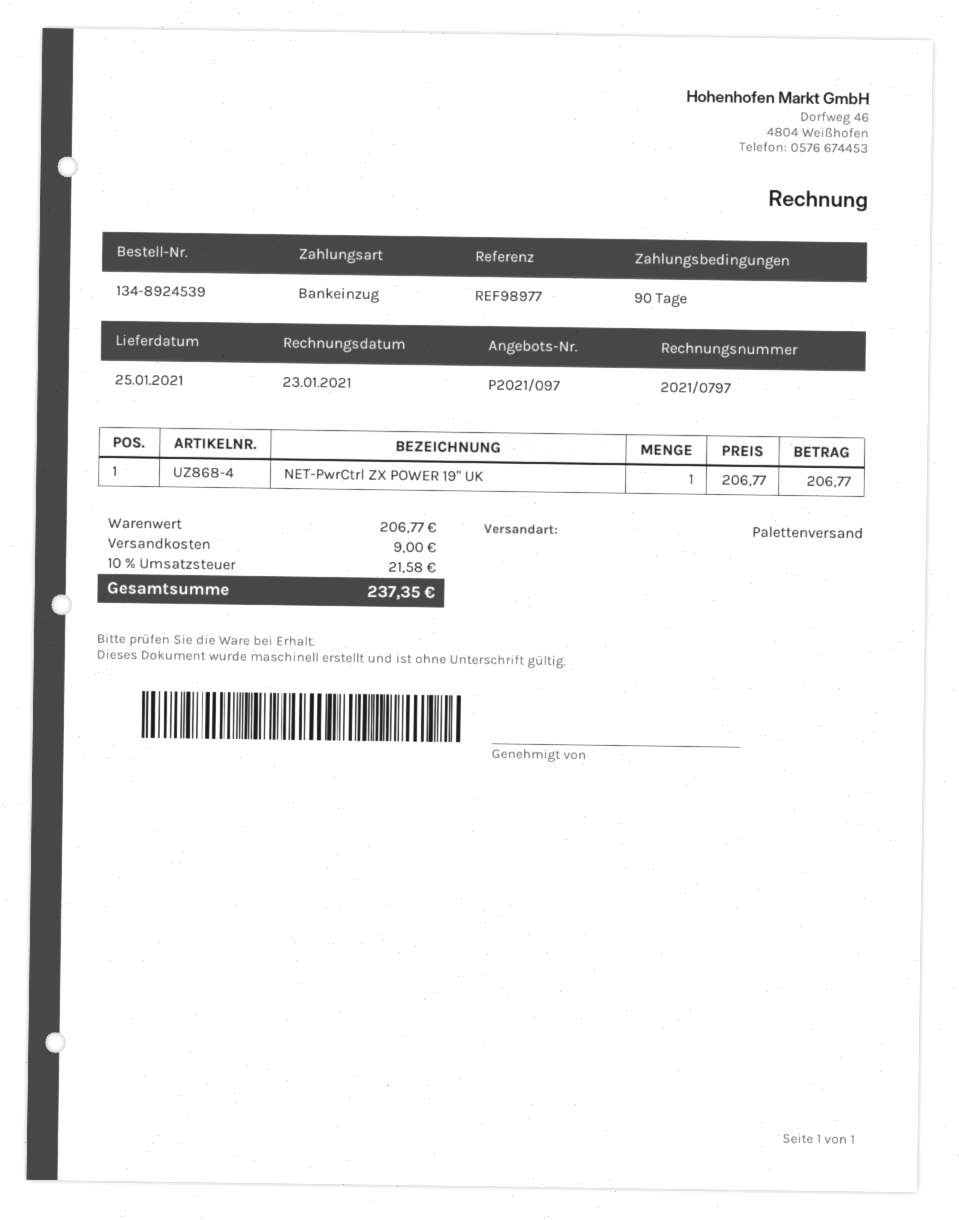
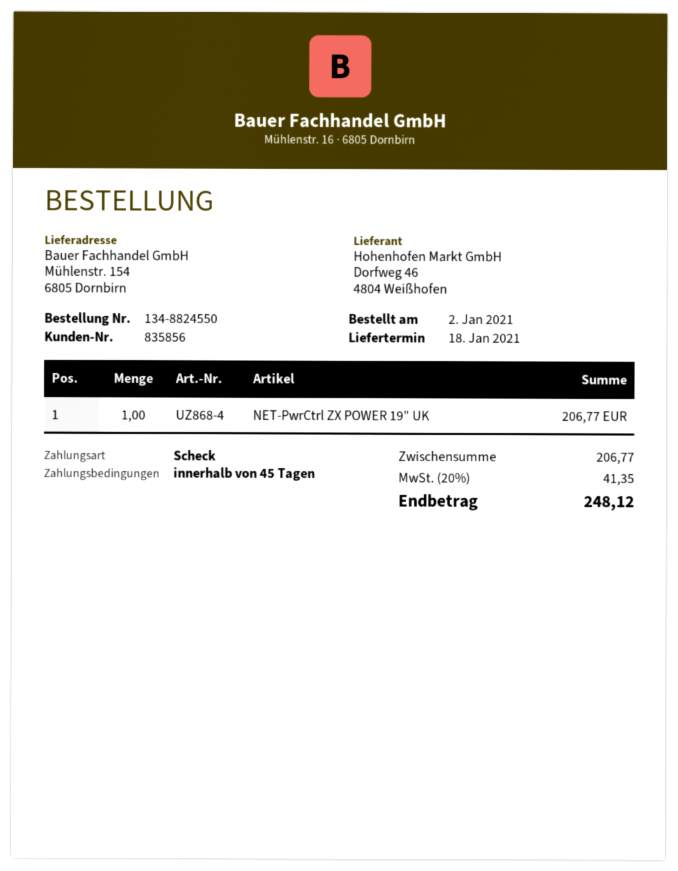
order number: 134-8924539 -> 134-8824550
delivery date: 2021-01-25 -> 2021-01-18
payment terms: 90 days -> 45 days
payment method: direct debit -> cheque
shipping: 9.00 -> none
tax: 10% = 21.58 -> 20% = 41.35
total: 237.35 -> 248.12

